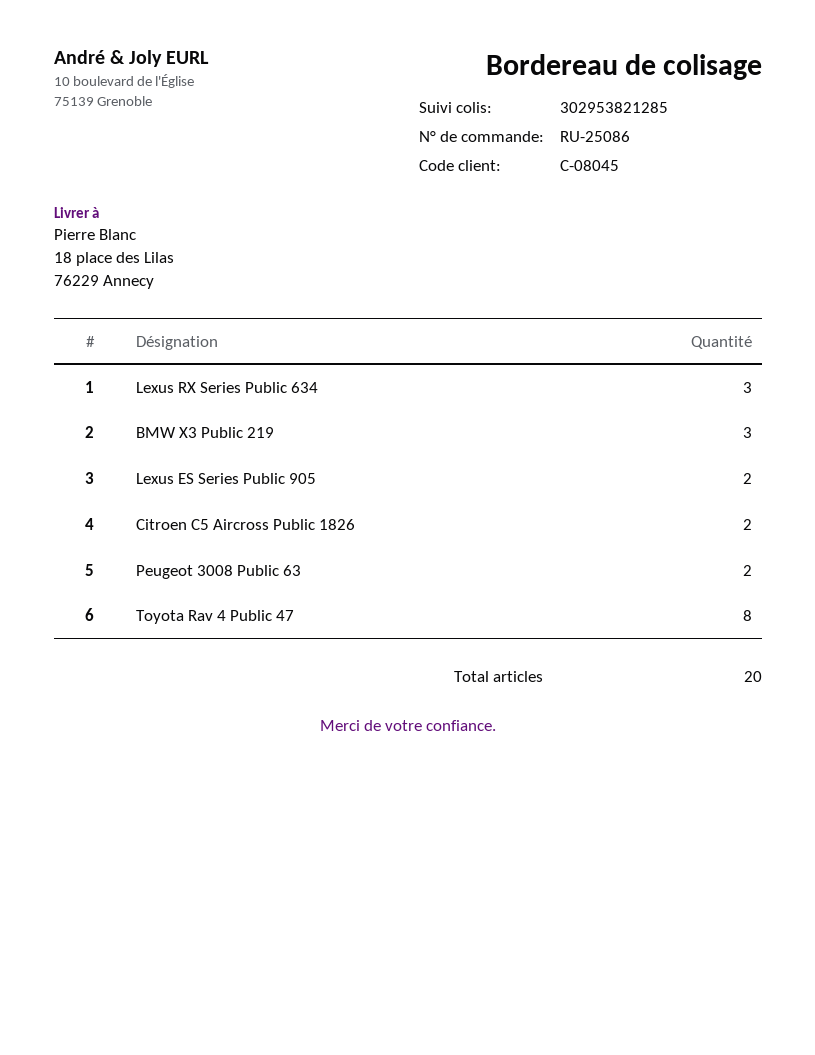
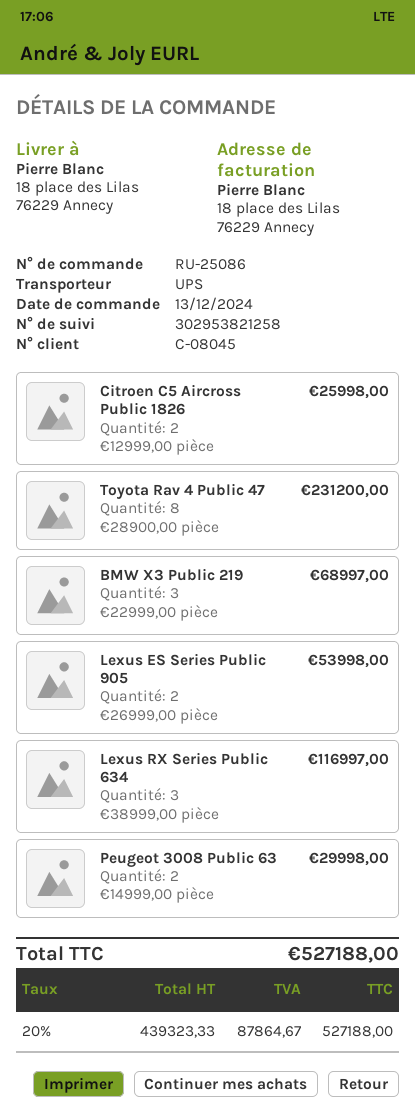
tracking number: 302953821285 -> 302953821258

